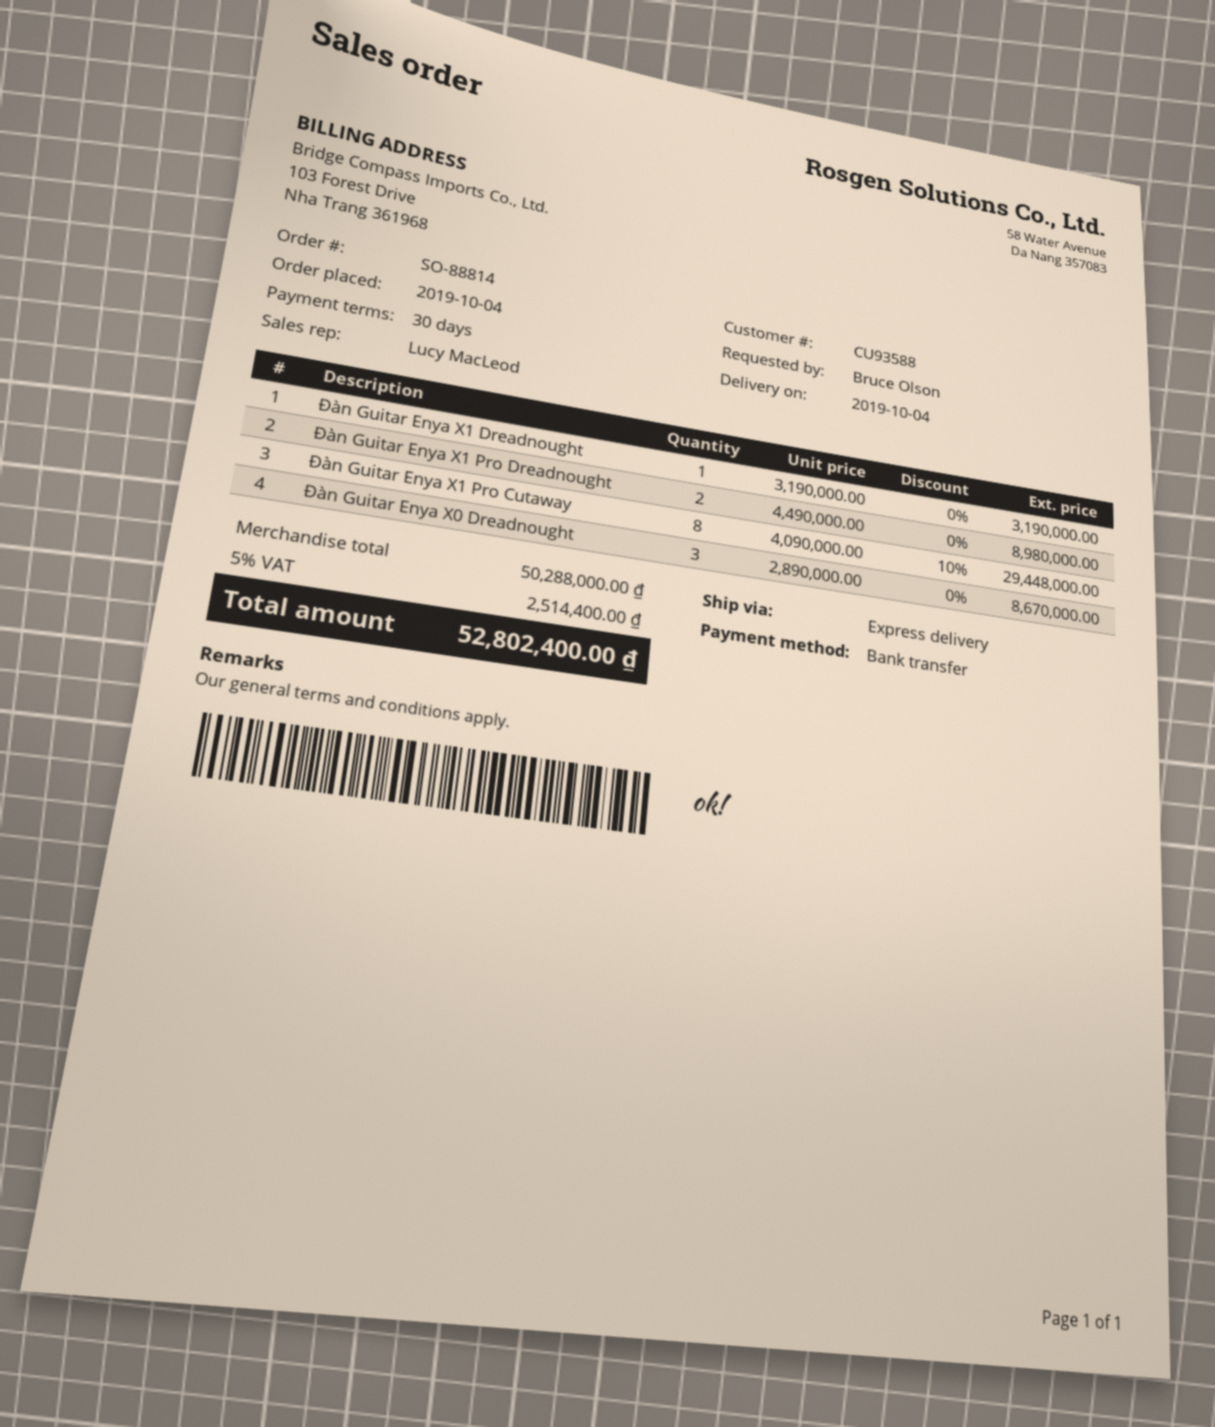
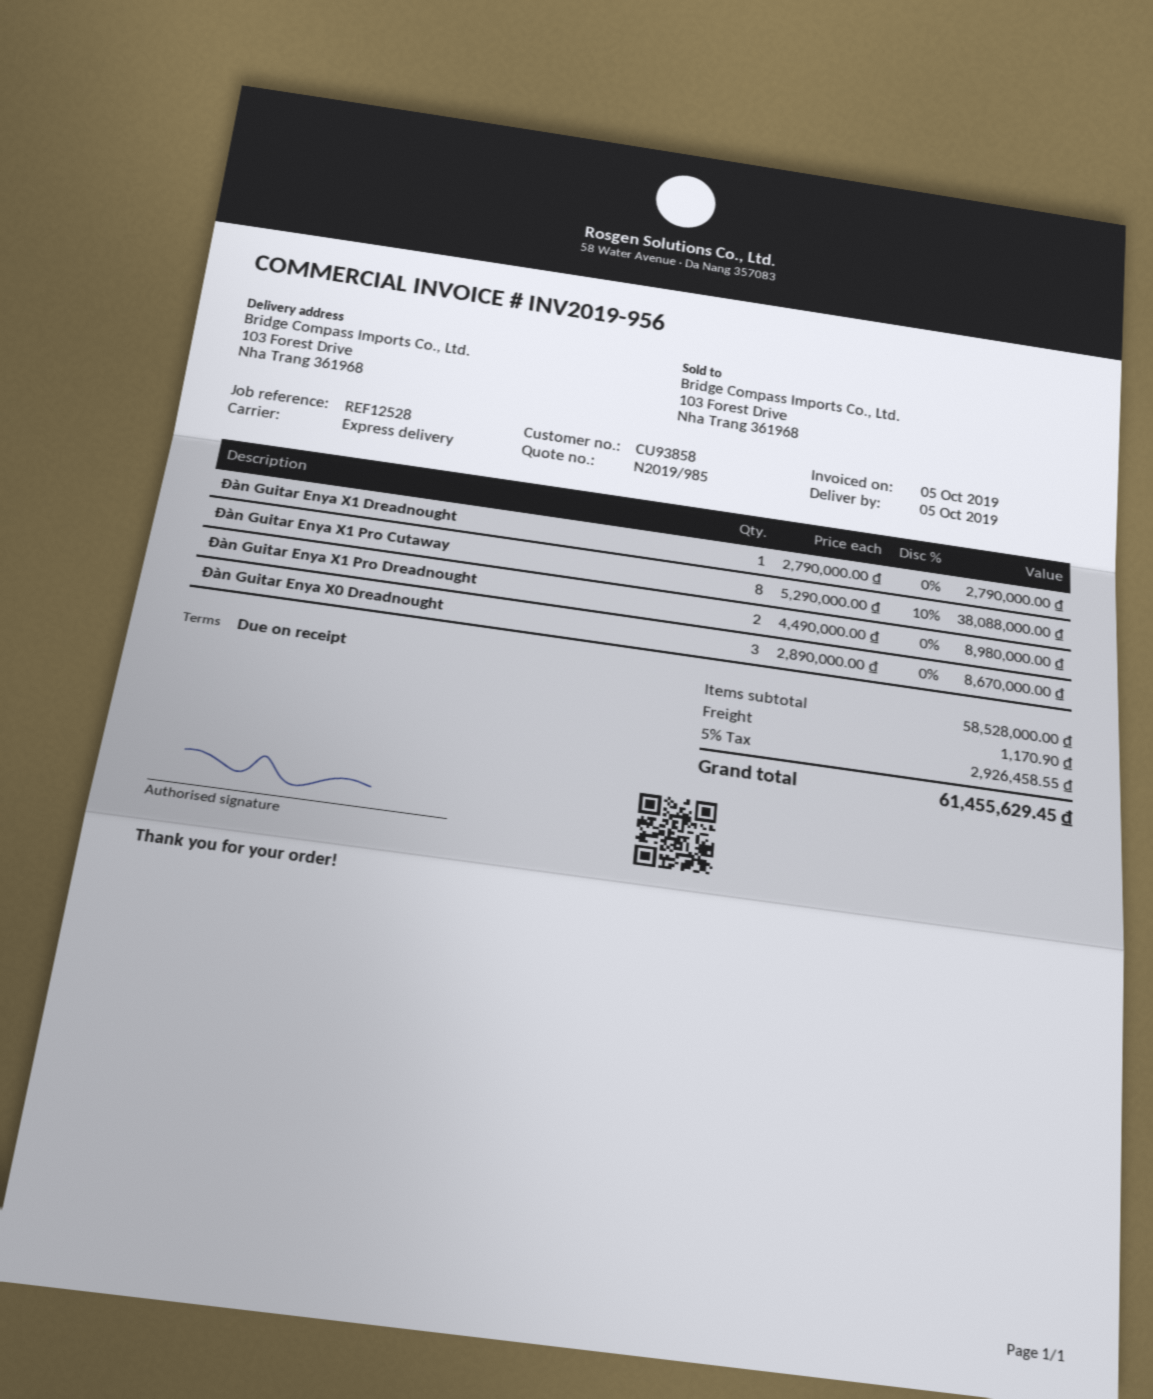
delivery date: 2019-10-04 -> 2019-10-05
payment terms: 30 days -> on receipt
customer number: CU93588 -> CU93858
Đàn Guitar Enya X1 Dreadnought: 1 x 3190000.00 = 3190000.00 -> 1 x 2790000.00 = 2790000.00
Đàn Guitar Enya X1 Pro Cutaway: 8 x 4090000.00 - 10% = 29448000.00 -> 8 x 5290000.00 - 10% = 38088000.00
subtotal: 50288000.00 -> 58528000.00
shipping: none -> 1170.90
tax: 5% = 2514400.00 -> 5% = 2926458.55
total: 52802400.00 -> 61455629.45

